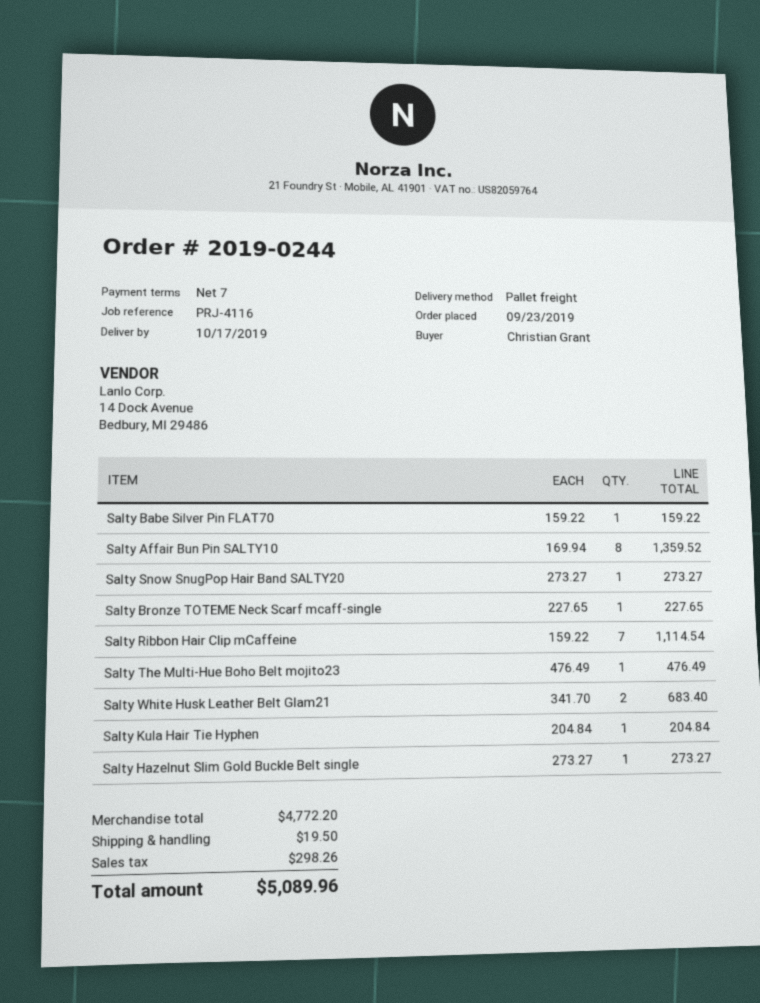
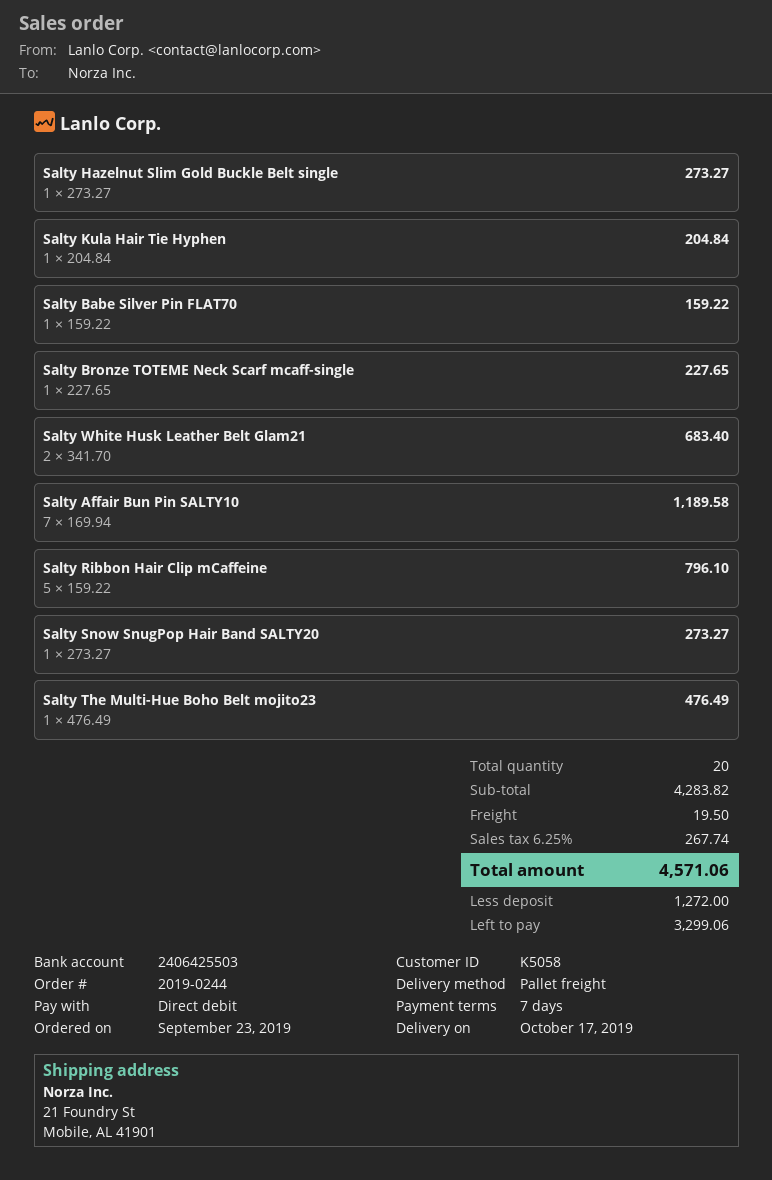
Salty Affair Bun Pin SALTY10: 8 x 169.94 = 1359.52 -> 7 x 169.94 = 1189.58
Salty Ribbon Hair Clip mCaffeine: 7 x 159.22 = 1114.54 -> 5 x 159.22 = 796.10
subtotal: 4772.20 -> 4283.82
tax: 298.26 -> 267.74
total: 5089.96 -> 4571.06

